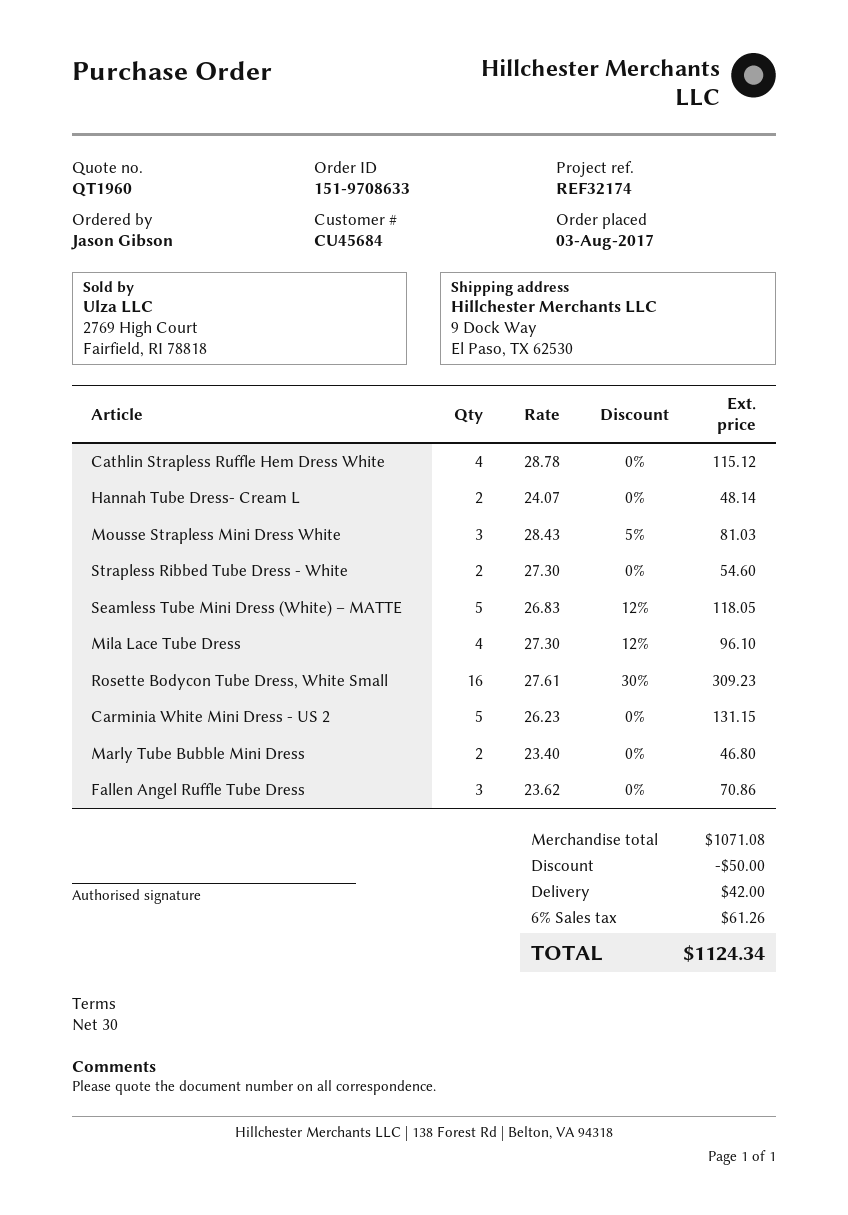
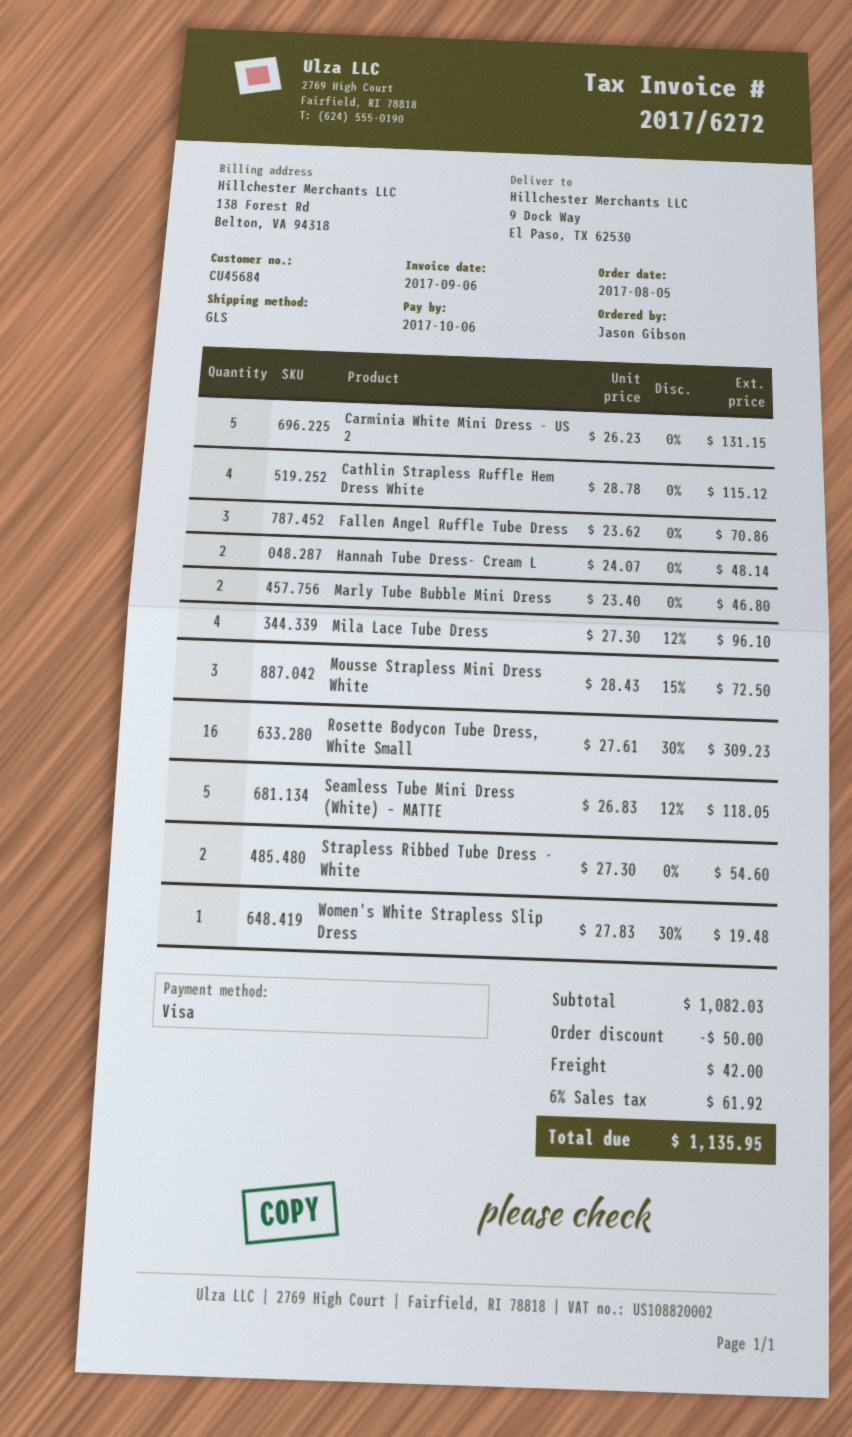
order date: 2017-08-03 -> 2017-08-05
Mousse Strapless Mini Dress White: 3 x 28.43 - 5% = 81.03 -> 3 x 28.43 - 15% = 72.50
Women's White Strapless Slip Dress: none -> 1 x 27.83 - 30% = 19.48
subtotal: 1071.08 -> 1082.03
tax: 6% = 61.26 -> 6% = 61.92
total: 1124.34 -> 1135.95

